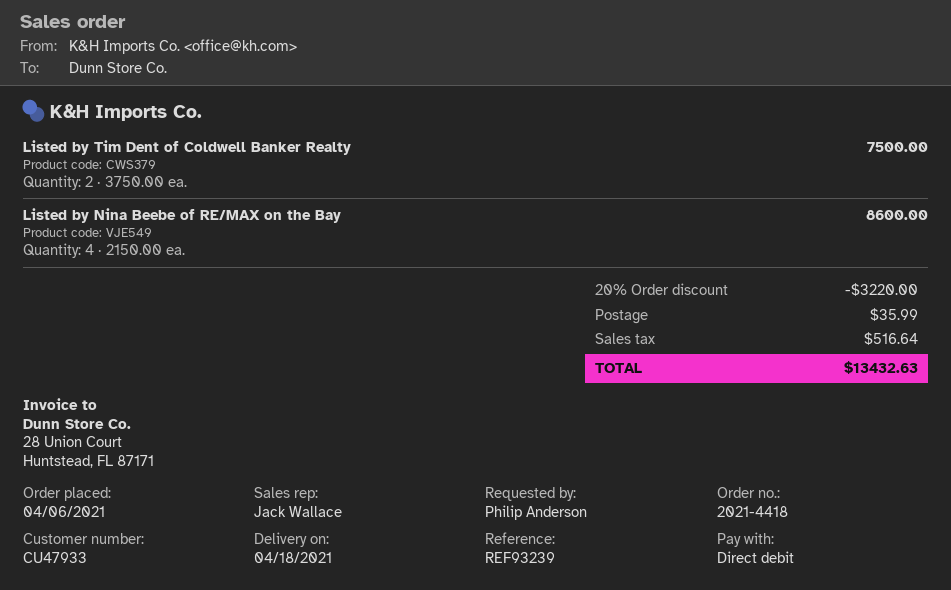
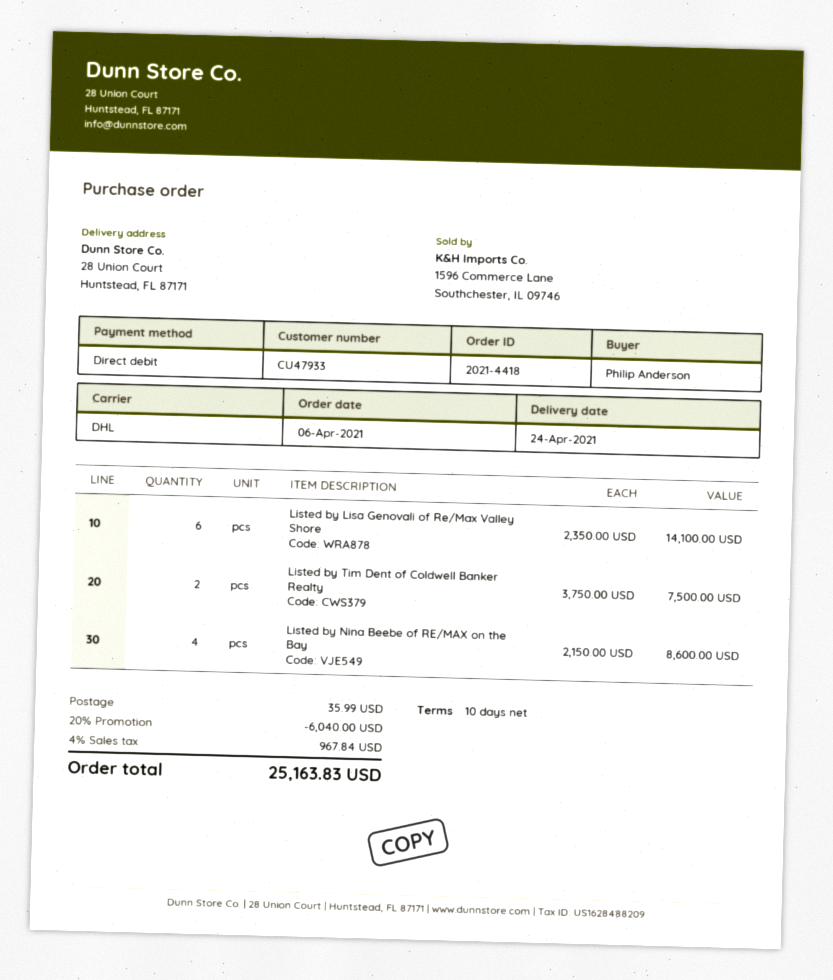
delivery date: 2021-04-18 -> 2021-04-24
Listed by Lisa Genovali of Re/Max Valley Shore: none -> 6 x 2350.00 = 14100.00
discount: 20% = 3220.00 -> 20% = 6040.00
tax: 516.64 -> 967.84
total: 13432.63 -> 25163.83

